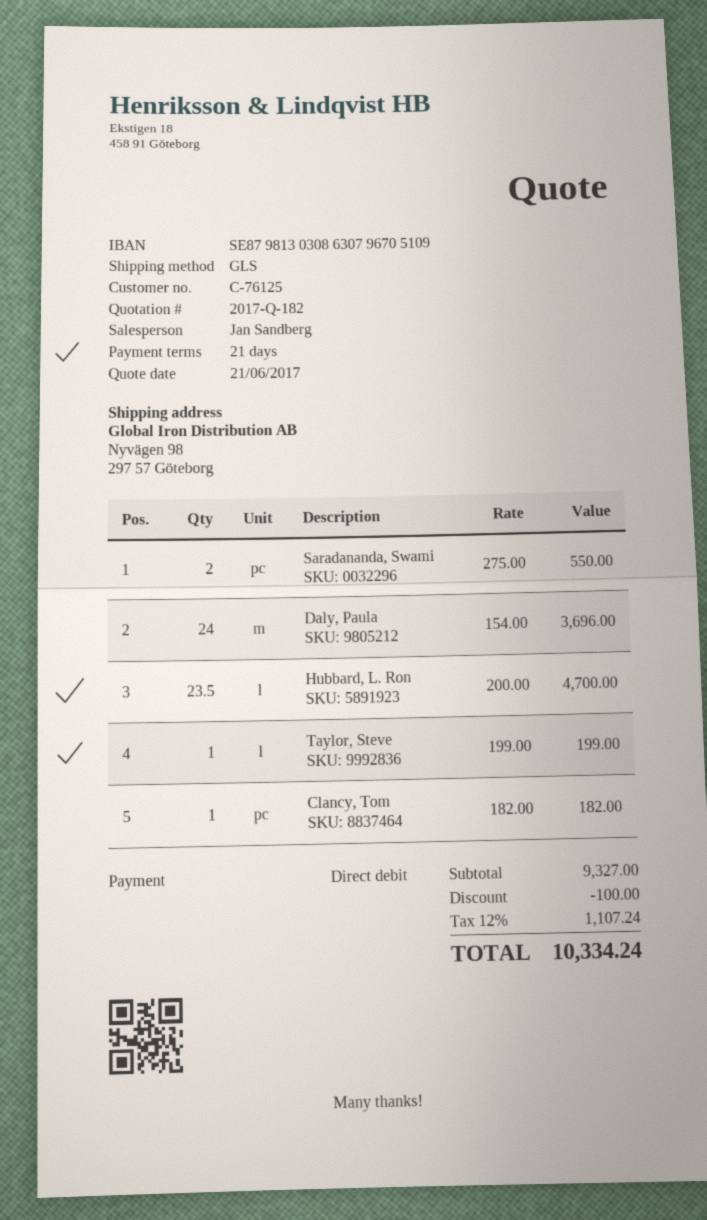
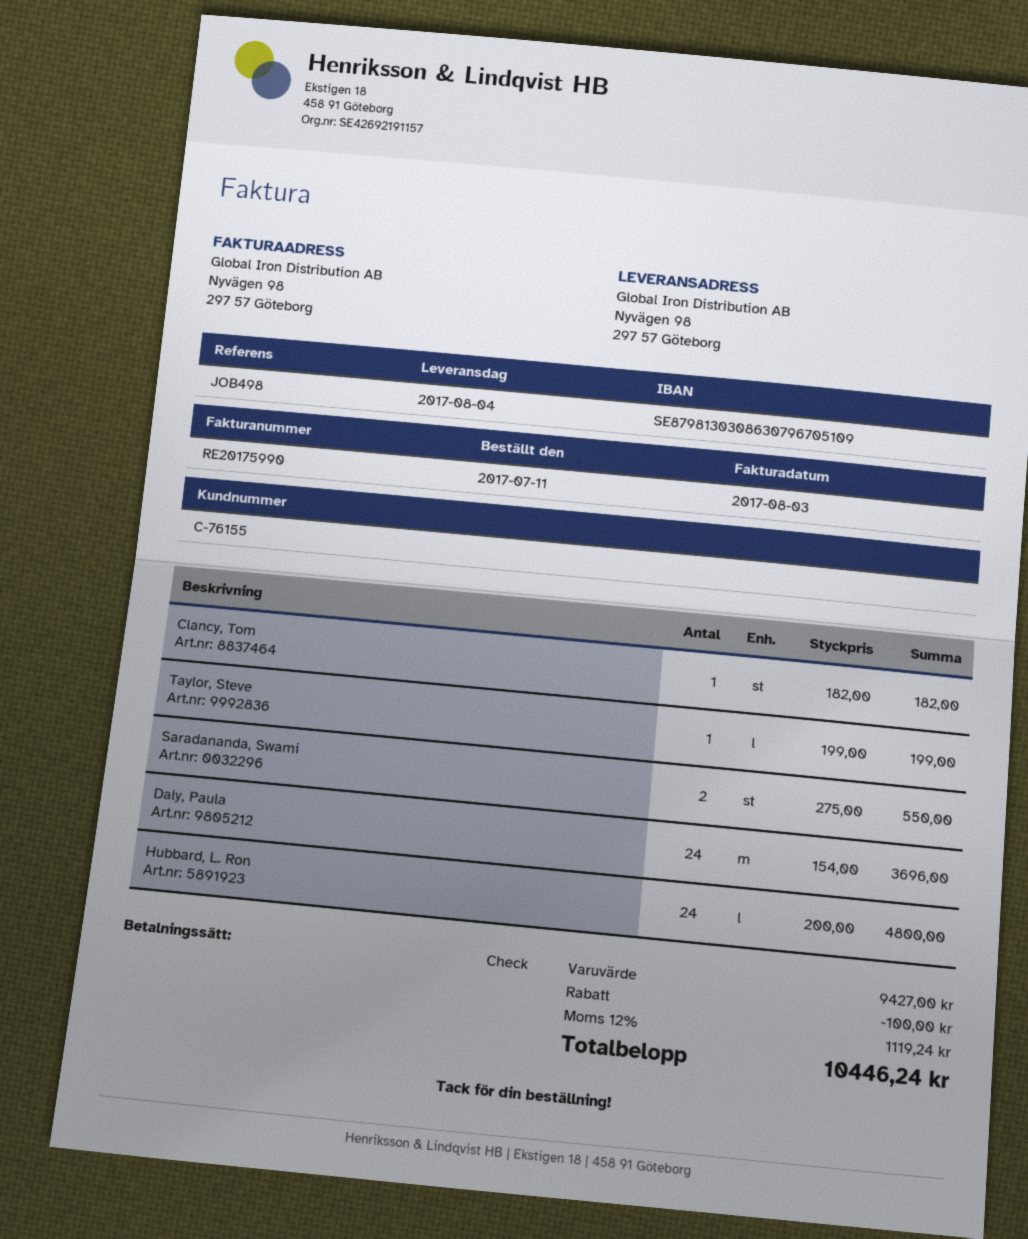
customer number: C-76125 -> C-76155
payment method: direct debit -> cheque
Hubbard, L. Ron: 23.5 x 200.00 = 4700.00 -> 24 x 200.00 = 4800.00
subtotal: 9327.00 -> 9427.00
tax: 12% = 1107.24 -> 12% = 1119.24
total: 10334.24 -> 10446.24

